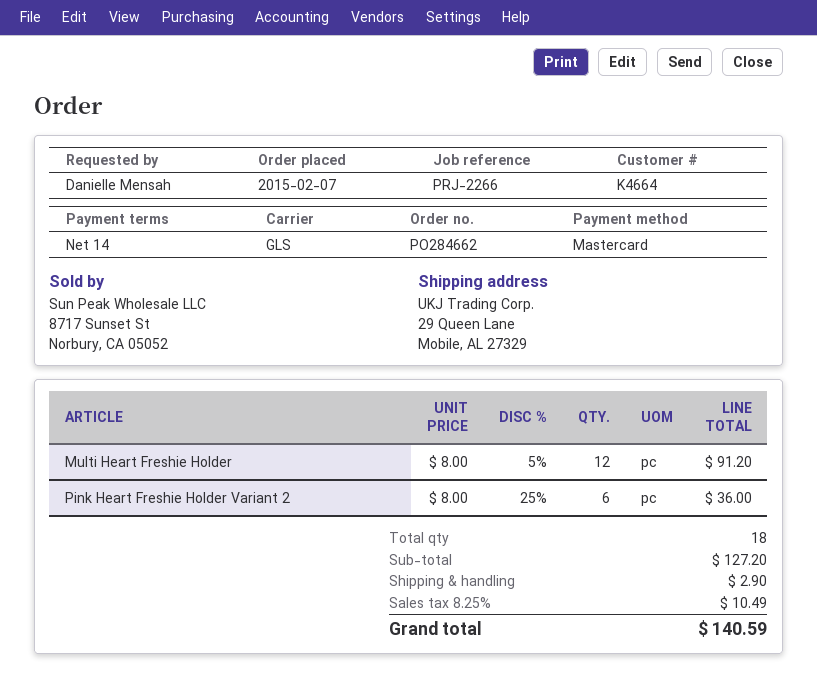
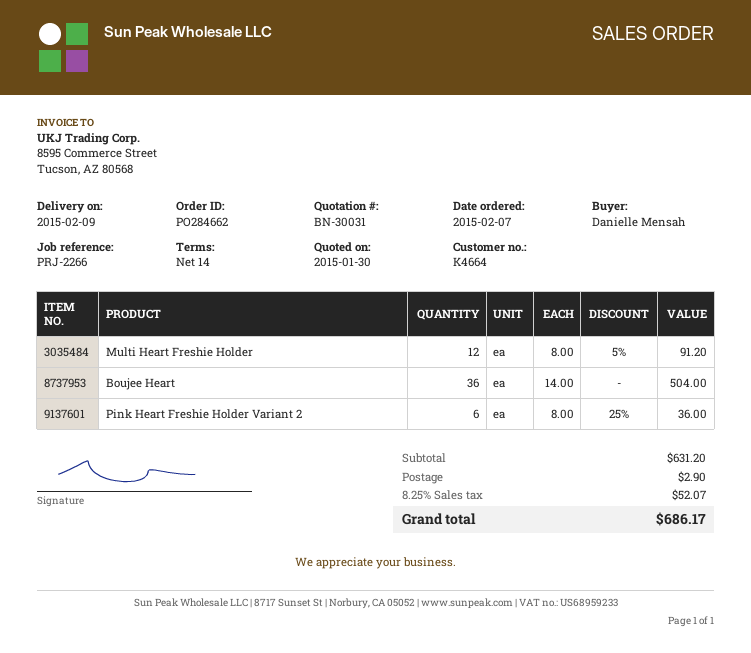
Boujee Heart: none -> 36 x 14.00 = 504.00
subtotal: 127.20 -> 631.20
tax: 8.25% = 10.49 -> 8.25% = 52.07
total: 140.59 -> 686.17

